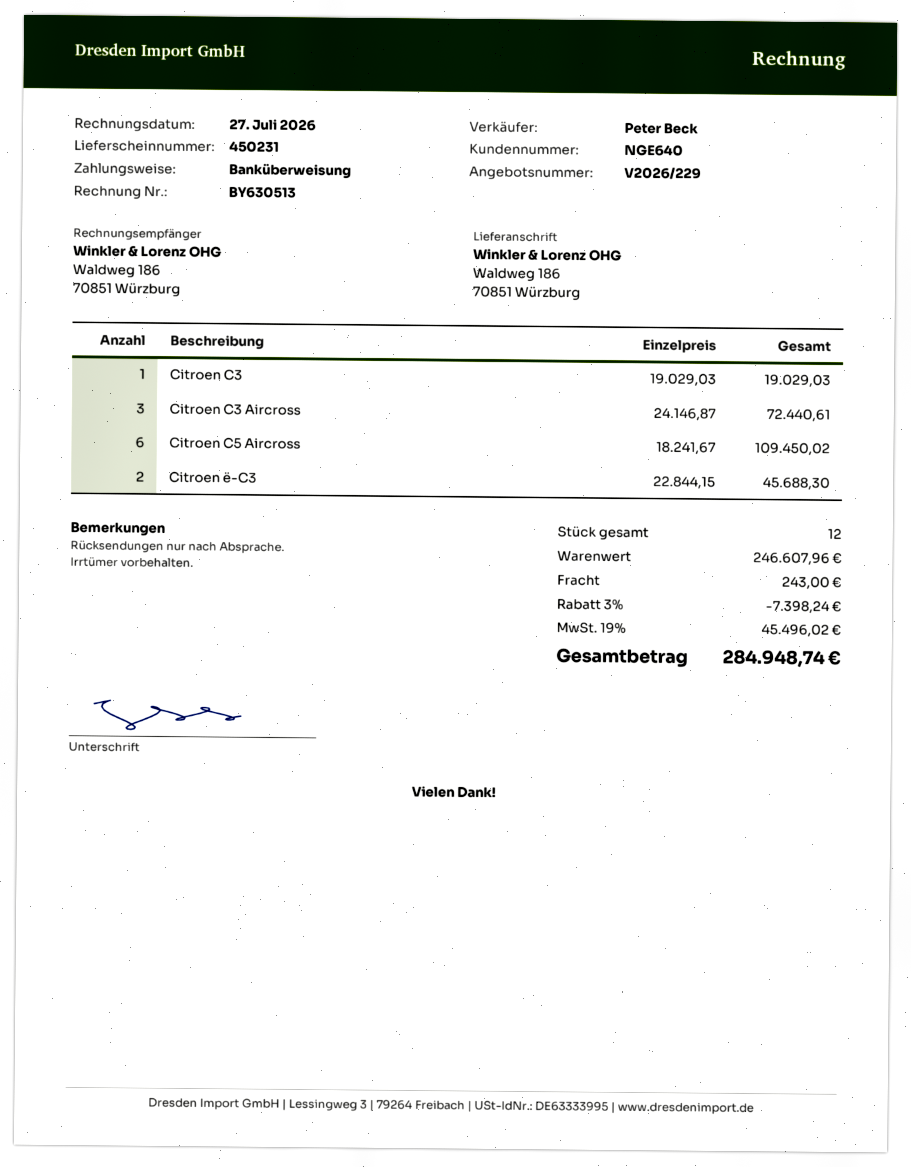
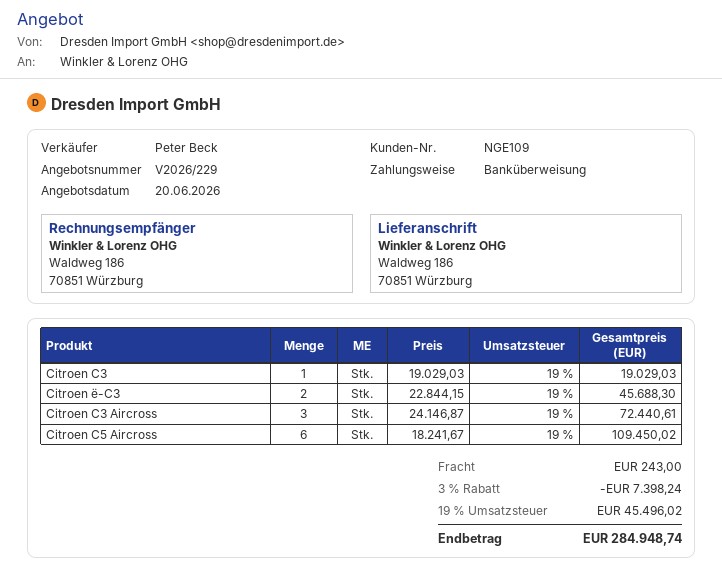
customer number: NGE640 -> NGE109

